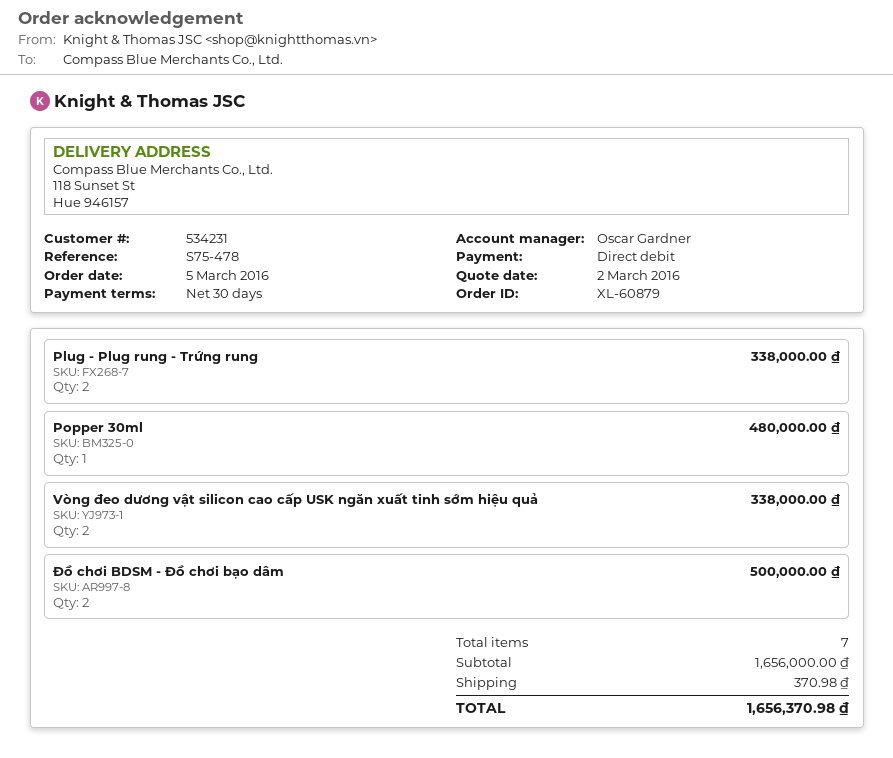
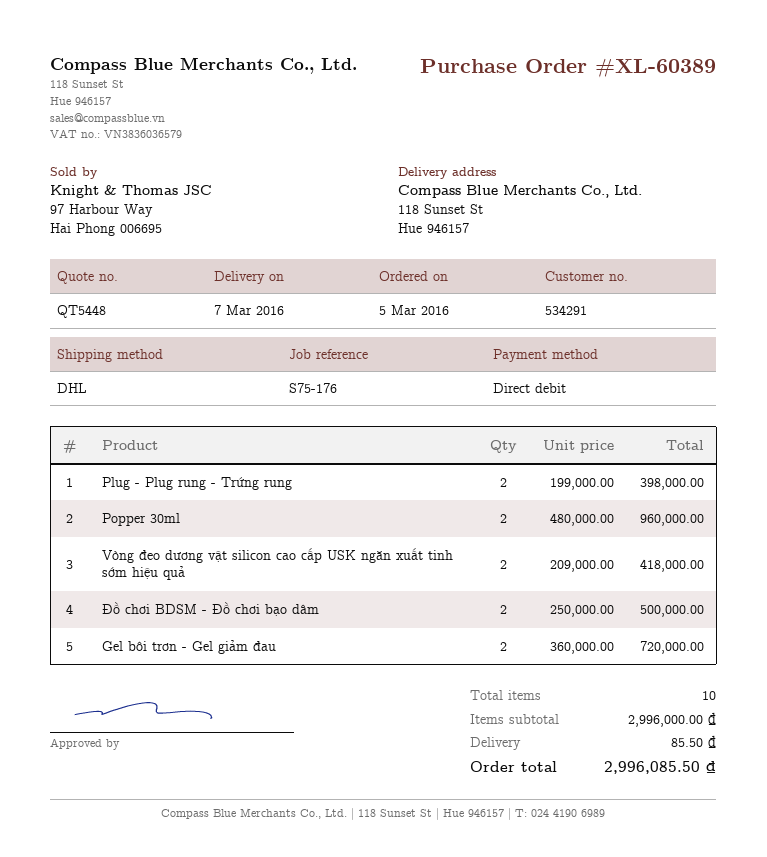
order number: XL-60879 -> XL-60389
customer number: 534231 -> 534291
reference: S75-478 -> S75-176
Plug - Plug rung - Trứng rung: 2 for 338000.00 -> 2 for 398000.00
Popper 30ml: 1 for 480000.00 -> 2 for 960000.00
Vòng đeo dương vật silicon cao cấp USK ngăn xuất tinh sớm hiệu quả: 2 for 338000.00 -> 2 for 418000.00
Gel bôi trơn - Gel giảm đau: none -> 2 for 720000.00
total quantity: 7 -> 10
subtotal: 1656000.00 -> 2996000.00
shipping: 370.98 -> 85.50
total: 1656370.98 -> 2996085.50

